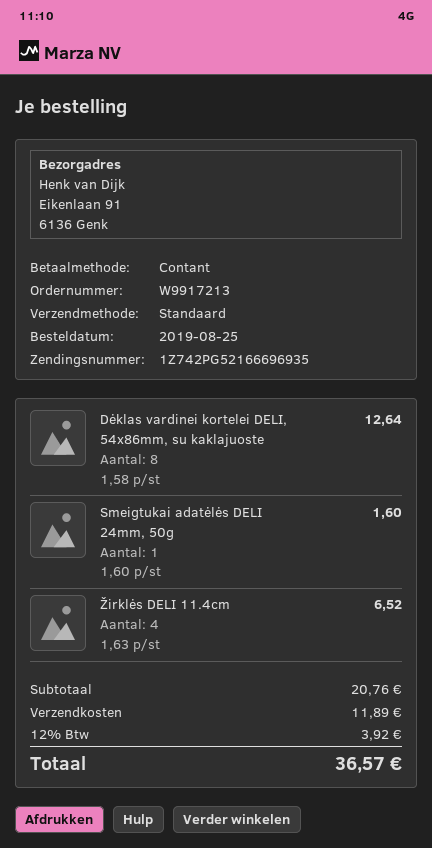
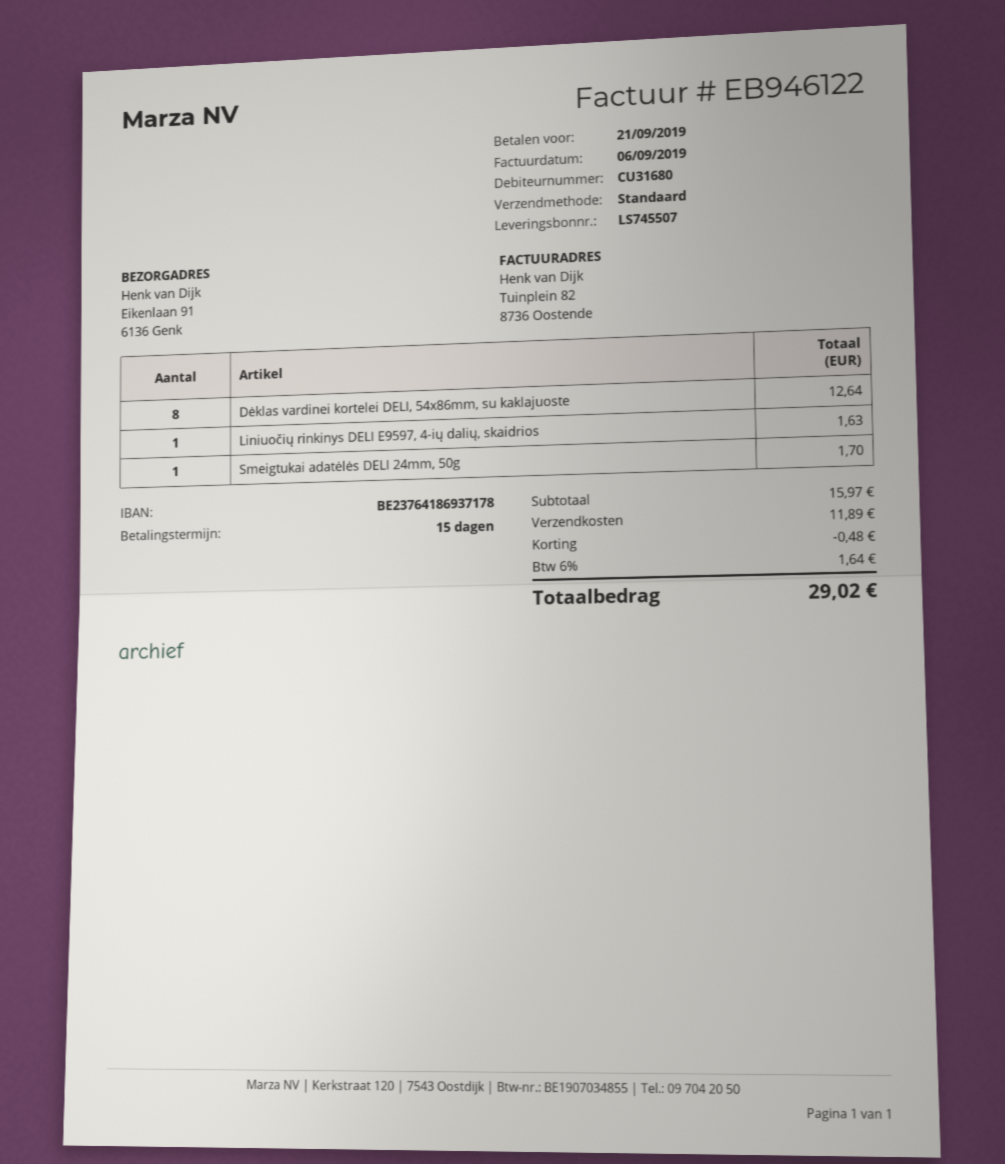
Smeigtukai adatėlės DELI 24mm, 50g: 1 for 1.60 -> 1 for 1.70
Žirklės DELI 11.4cm: 4 for 6.52 -> none
Liniuočių rinkinys DELI E9597, 4-ių dalių, skaidrios: none -> 1 for 1.63
subtotal: 20.76 -> 15.97
discount: none -> 0.48
tax: 12% = 3.92 -> 6% = 1.64
total: 36.57 -> 29.02

